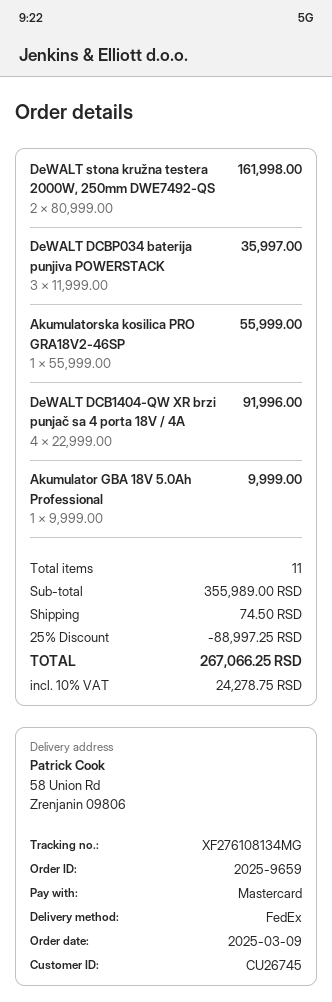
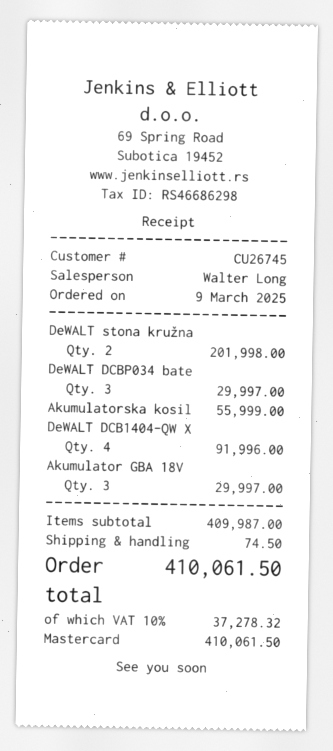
DeWALT stona kružna testera 2000W, 250mm DWE7492-QS: 2 for 161998.00 -> 2 for 201998.00
DeWALT DCBP034 baterija punjiva POWERSTACK: 3 for 35997.00 -> 3 for 29997.00
Akumulator GBA 18V 5.0Ah Professional: 1 for 9999.00 -> 3 for 29997.00
subtotal: 355989.00 -> 409987.00
discount: 25% = 88997.25 -> none
tax: 10% = 24278.75 -> 10% = 37278.32
total: 267066.25 -> 410061.50

